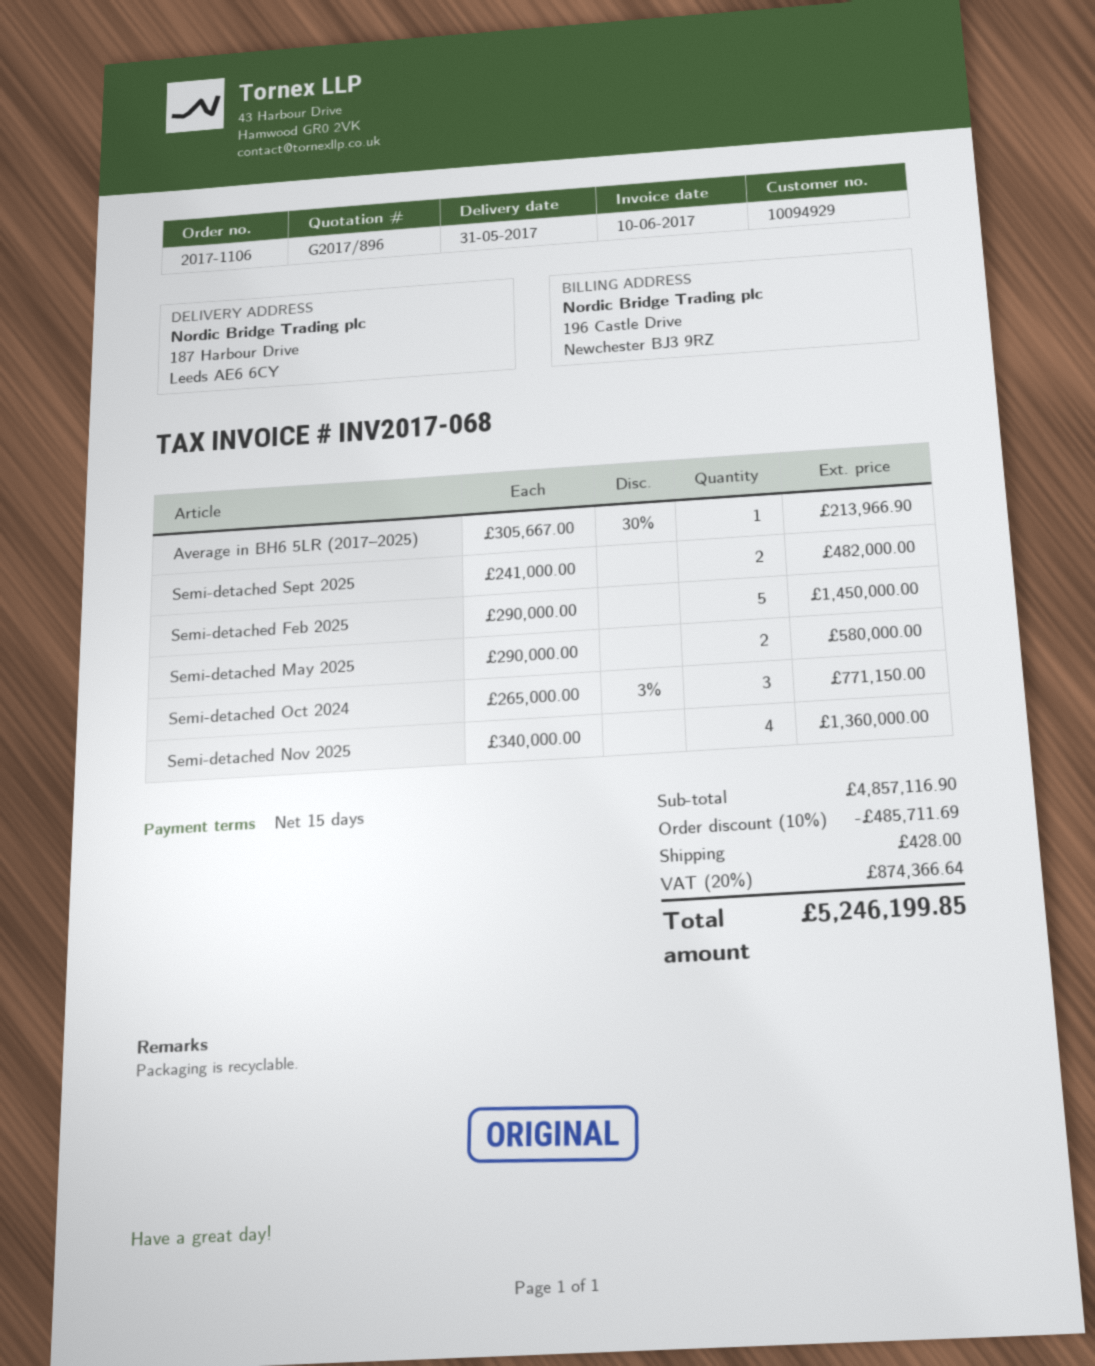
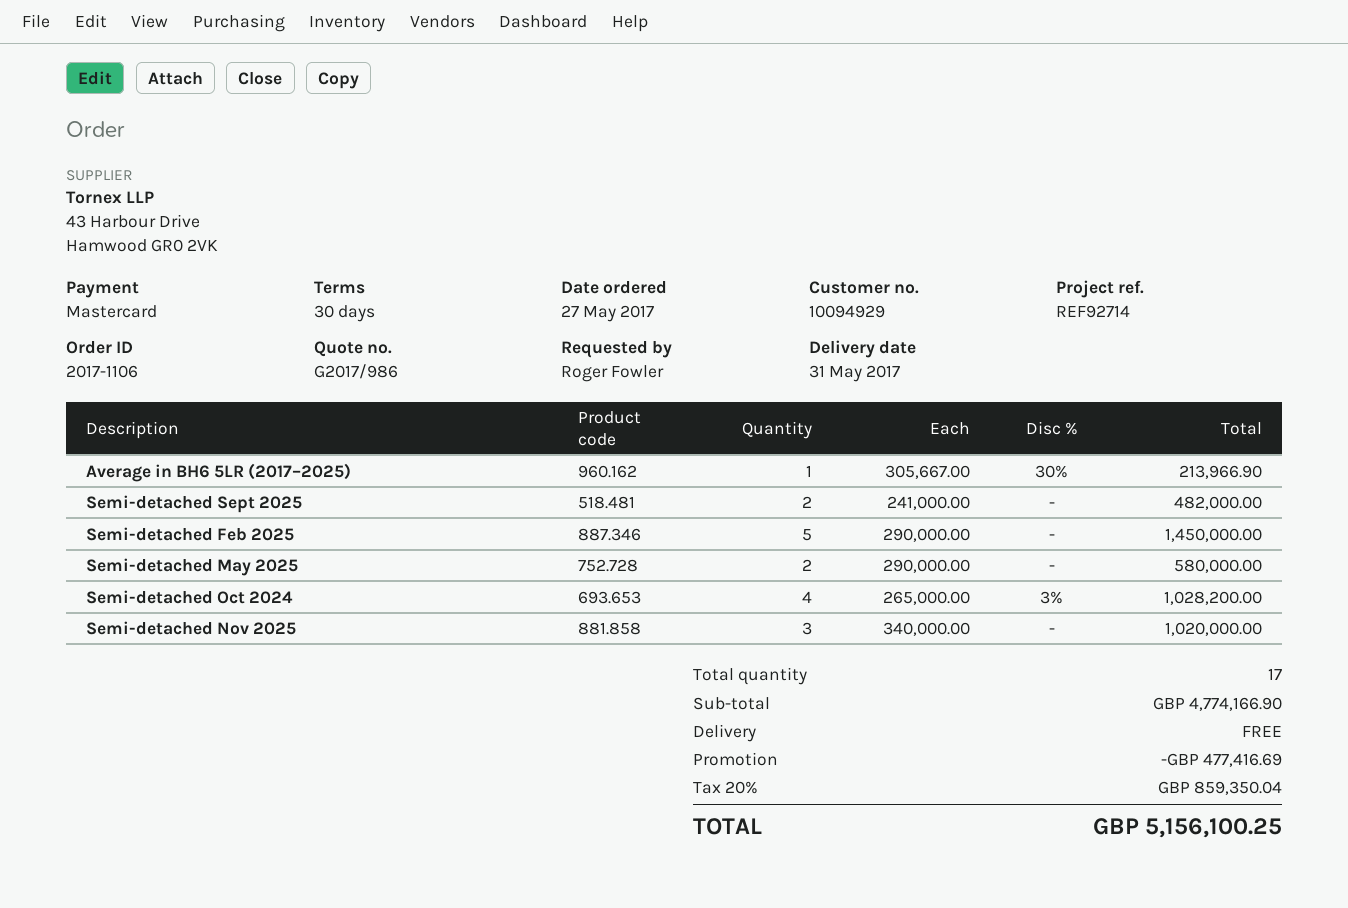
quote number: G2017/896 -> G2017/986
payment terms: 15 days -> 30 days
Semi-detached Oct 2024: 3 x 265000.00 - 3% = 771150.00 -> 4 x 265000.00 - 3% = 1028200.00
Semi-detached Nov 2025: 4 x 340000.00 = 1360000.00 -> 3 x 340000.00 = 1020000.00
subtotal: 4857116.90 -> 4774166.90
discount: 485711.69 -> 477416.69
shipping: 428.00 -> 0.00
tax: 20% = 874366.64 -> 20% = 859350.04
total: 5246199.85 -> 5156100.25

